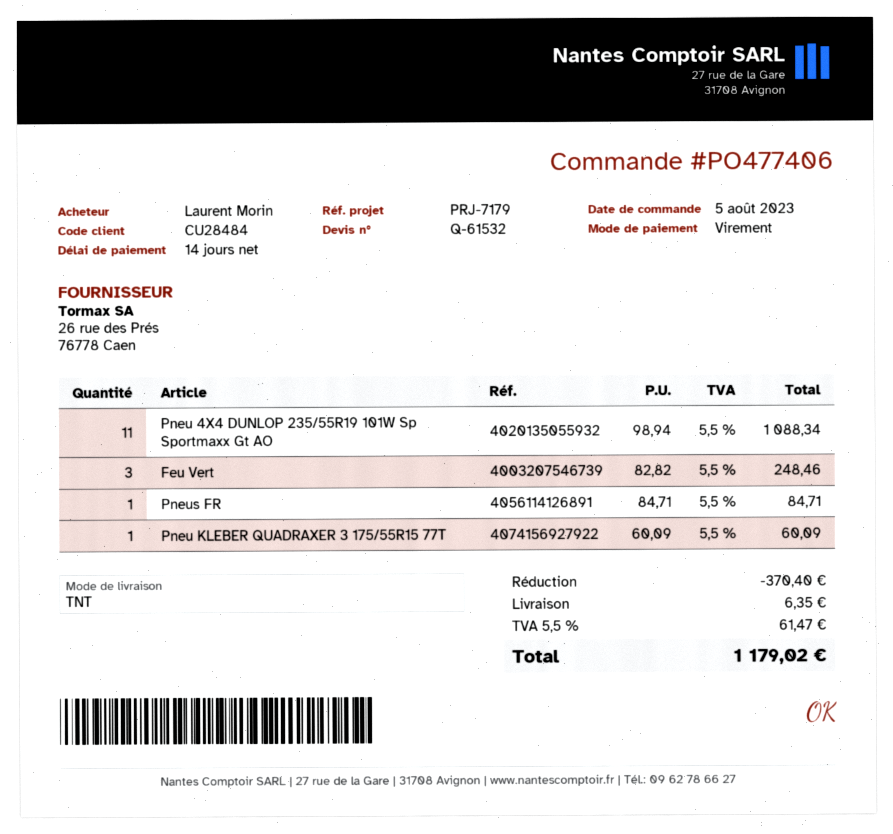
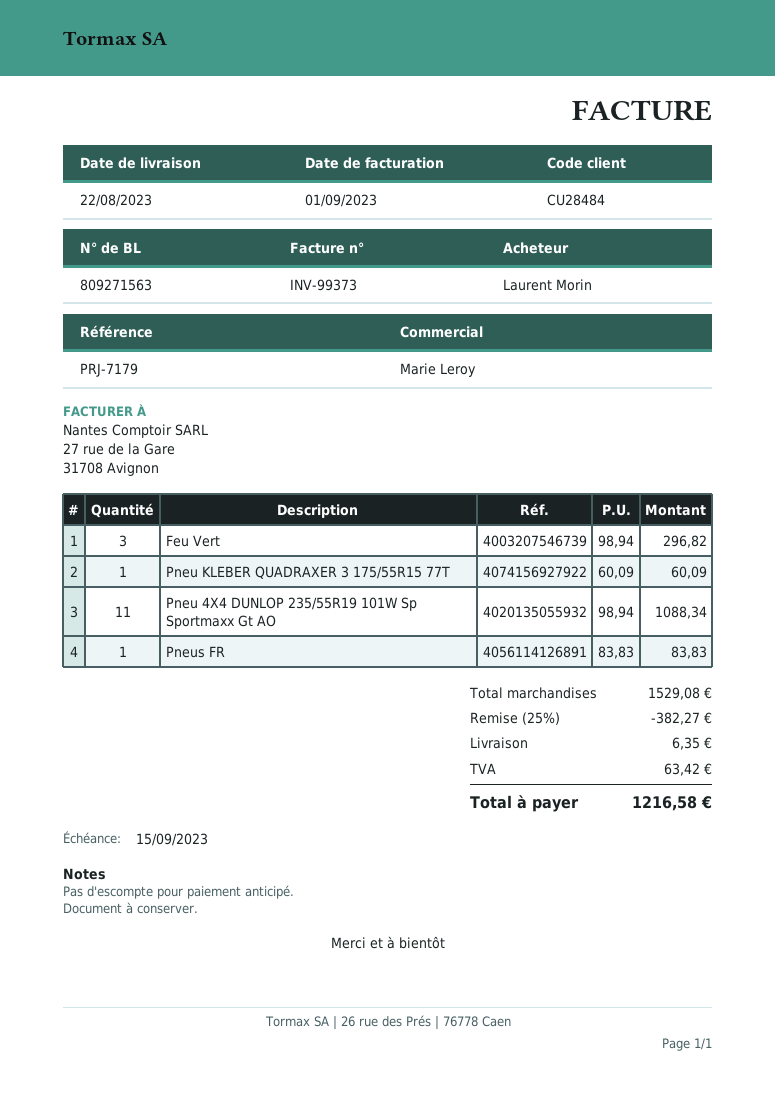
Feu Vert: 3 x 82.82 = 248.46 -> 3 x 98.94 = 296.82
Pneus FR: 1 x 84.71 = 84.71 -> 1 x 83.83 = 83.83
discount: 370.40 -> 382.27
tax: 61.47 -> 63.42
total: 1179.02 -> 1216.58

